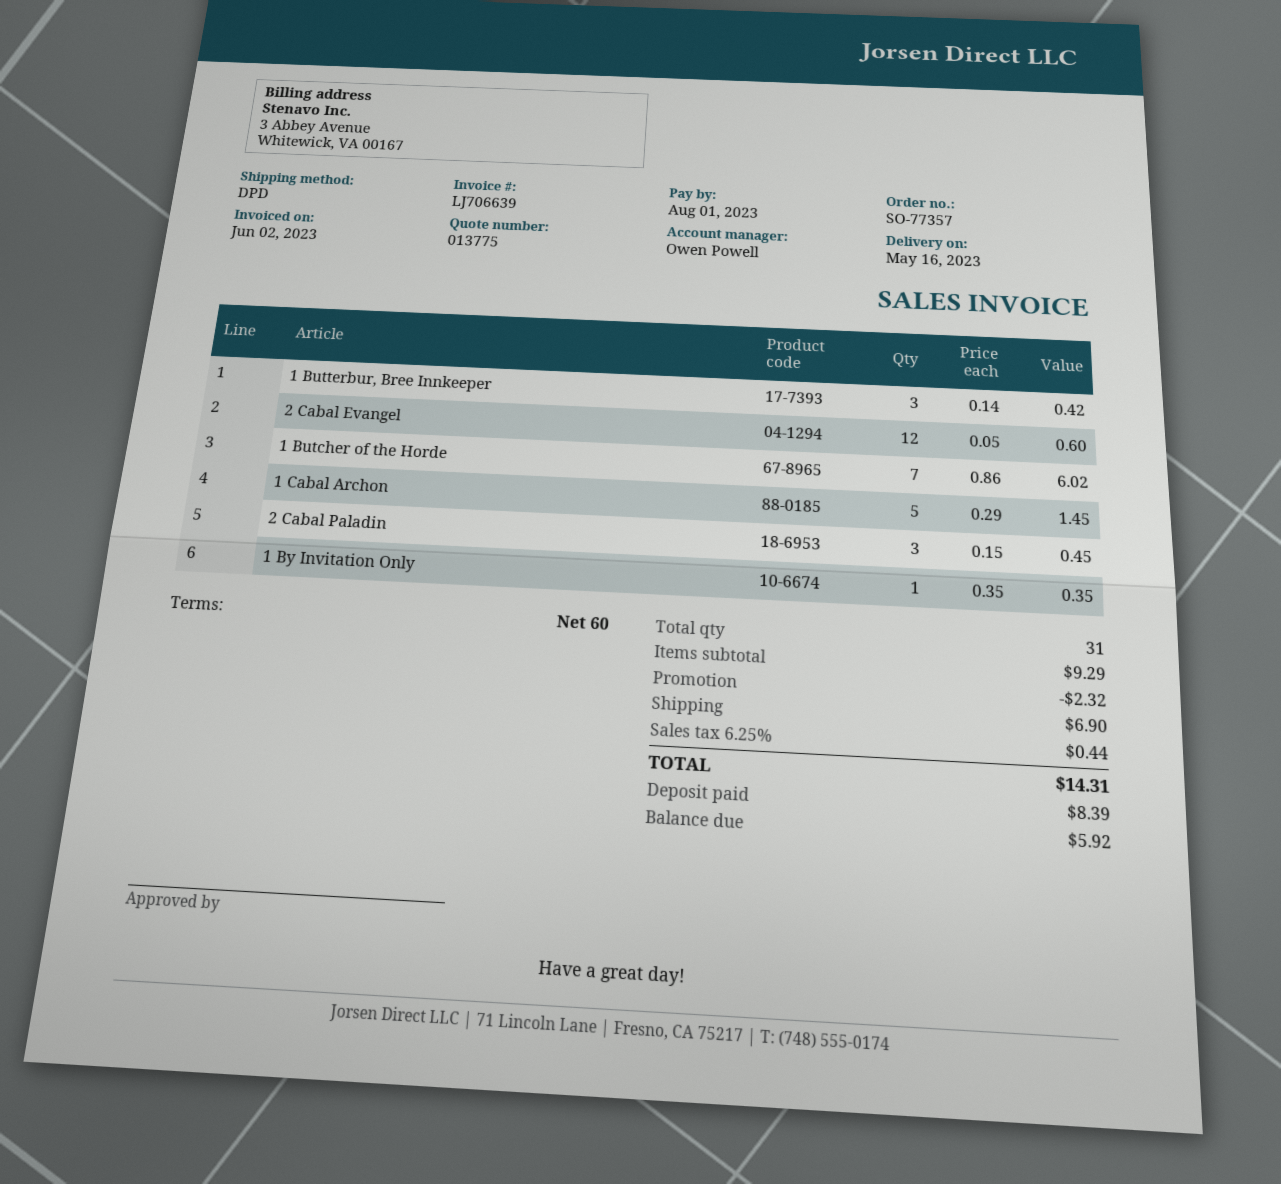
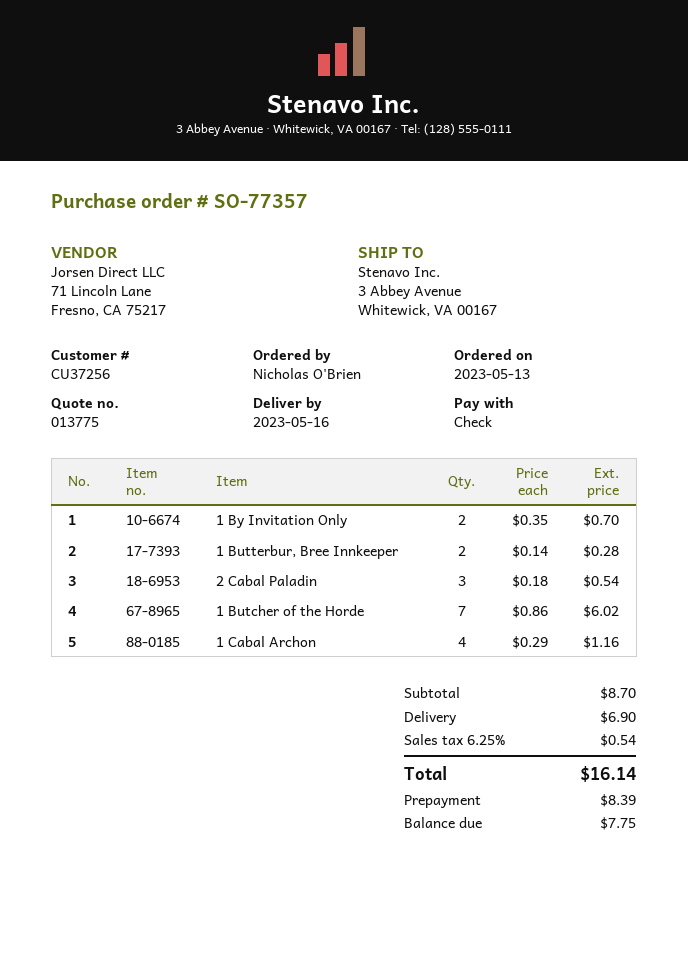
1 Butterbur, Bree Innkeeper: 3 x 0.14 = 0.42 -> 2 x 0.14 = 0.28
2 Cabal Evangel: 12 x 0.05 = 0.60 -> none
1 Cabal Archon: 5 x 0.29 = 1.45 -> 4 x 0.29 = 1.16
2 Cabal Paladin: 3 x 0.15 = 0.45 -> 3 x 0.18 = 0.54
1 By Invitation Only: 1 x 0.35 = 0.35 -> 2 x 0.35 = 0.70
subtotal: 9.29 -> 8.70
discount: 2.32 -> none
tax: 6.25% = 0.44 -> 6.25% = 0.54
total: 14.31 -> 16.14
balance: 5.92 -> 7.75

